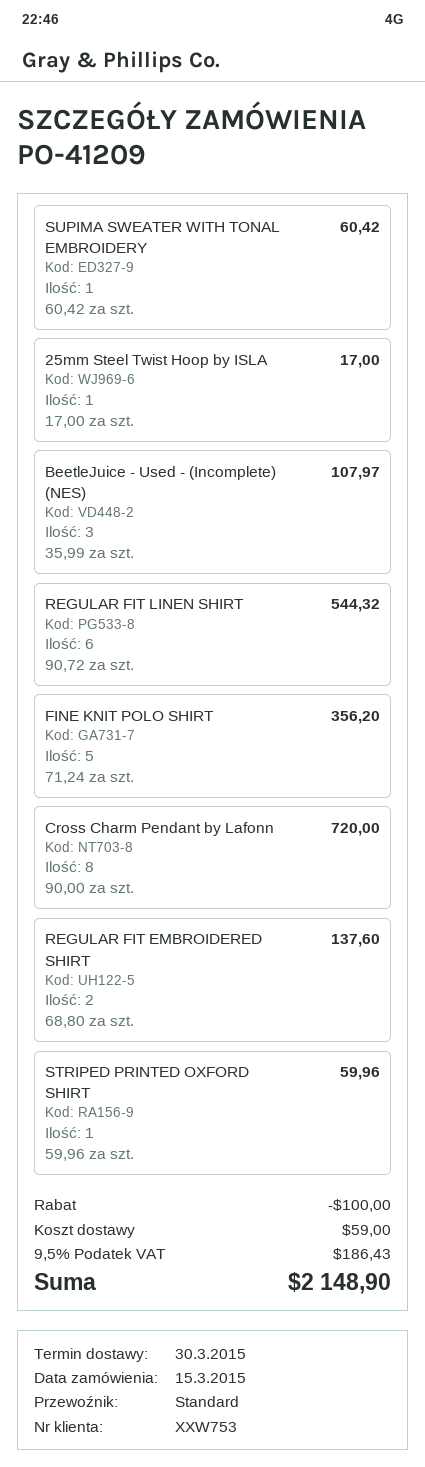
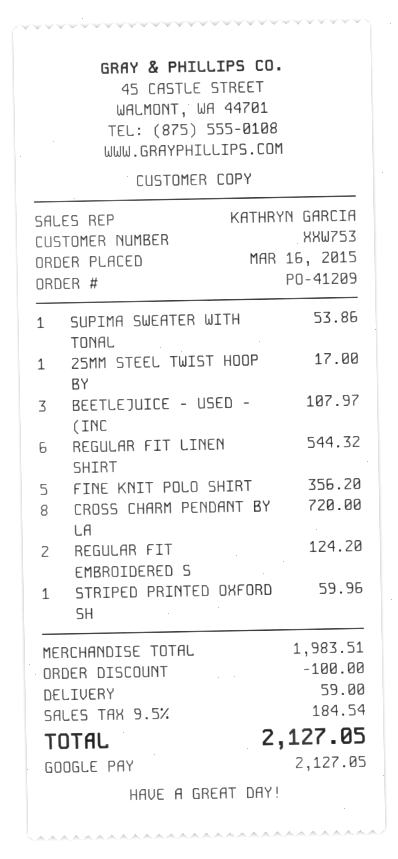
order date: 2015-03-15 -> 2015-03-16
SUPIMA SWEATER WITH TONAL EMBROIDERY: 1 for 60.42 -> 1 for 53.86
REGULAR FIT EMBROIDERED SHIRT: 2 for 137.60 -> 2 for 124.20
tax: 9.5% = 186.43 -> 9.5% = 184.54
total: 2148.90 -> 2127.05

